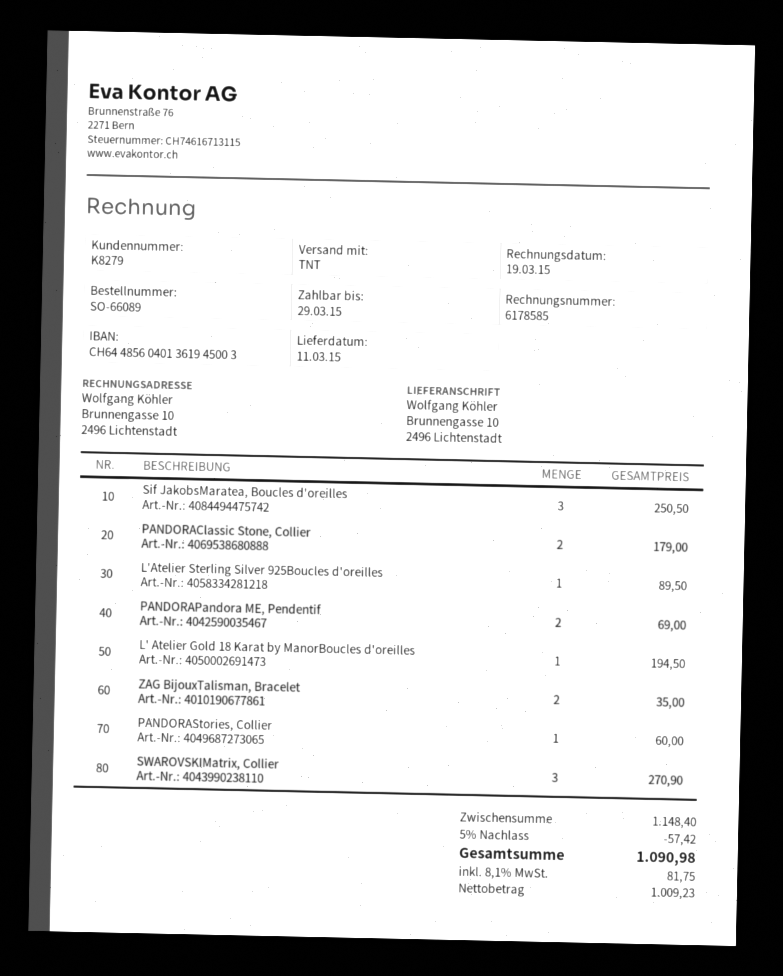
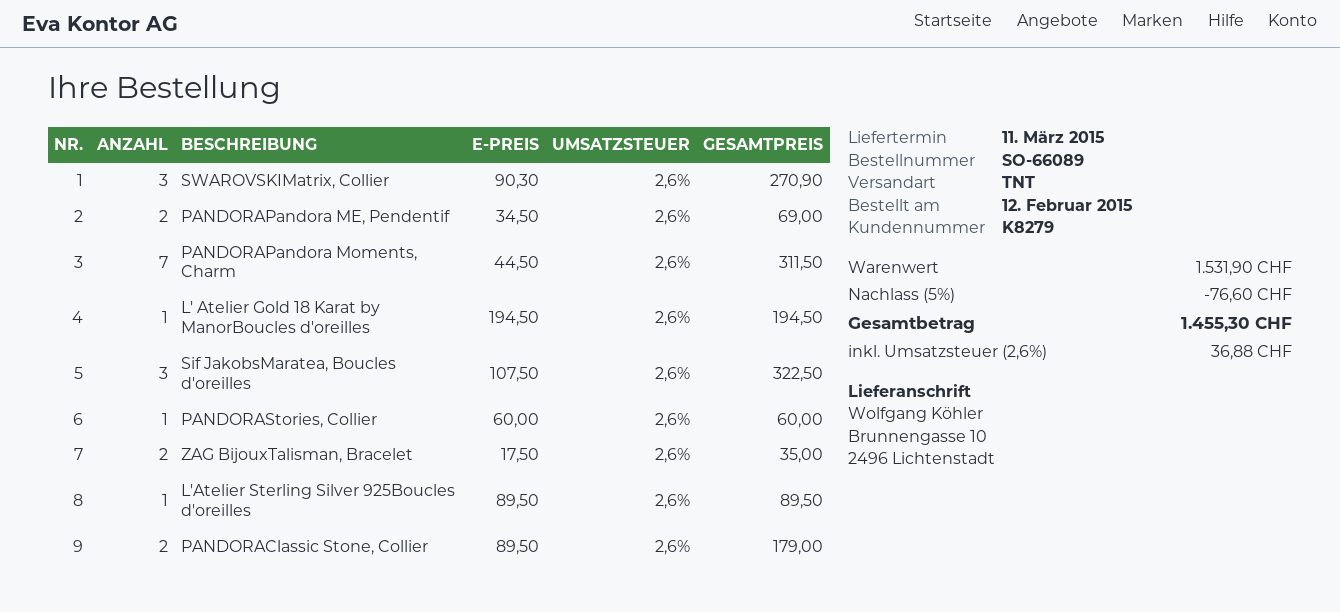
Sif JakobsMaratea, Boucles d'oreilles: 3 for 250.50 -> 3 for 322.50
PANDORAPandora Moments, Charm: none -> 7 for 311.50
subtotal: 1148.40 -> 1531.90
discount: 5% = 57.42 -> 5% = 76.60
tax: 8.1% = 81.75 -> 2.6% = 36.88
total: 1090.98 -> 1455.30

